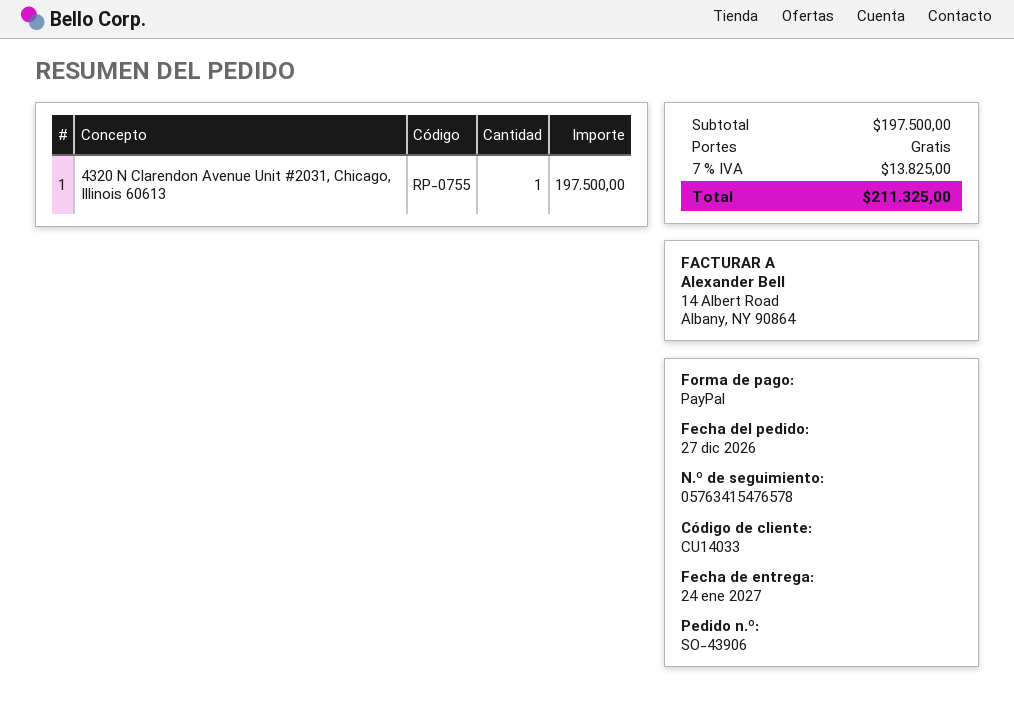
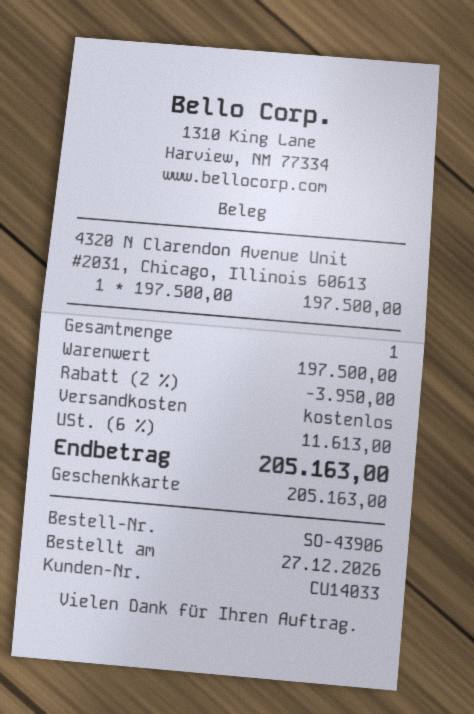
payment method: PayPal -> gift card
discount: none -> 2% = 3950.00
tax: 7% = 13825.00 -> 6% = 11613.00
total: 211325.00 -> 205163.00

